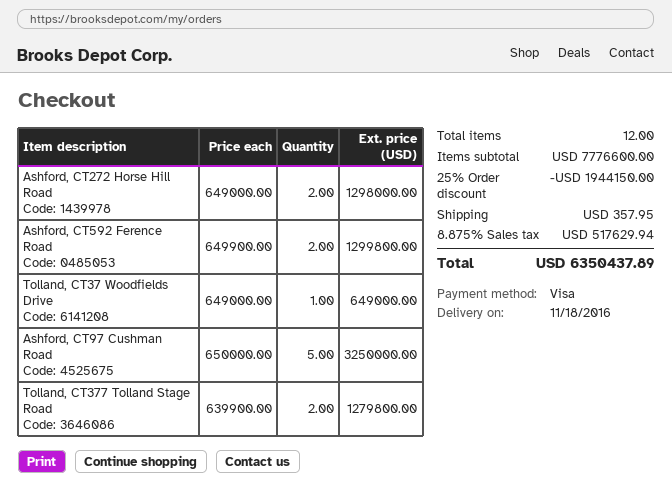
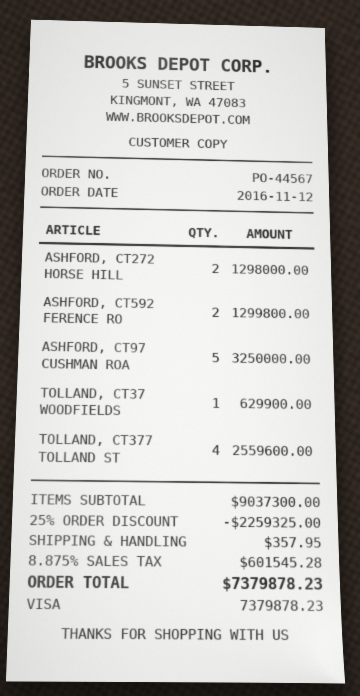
Tolland, CT37 Woodfields Drive: 1 for 649000.00 -> 1 for 629900.00
Tolland, CT377 Tolland Stage Road: 2 for 1279800.00 -> 4 for 2559600.00
subtotal: 7776600.00 -> 9037300.00
discount: 25% = 1944150.00 -> 25% = 2259325.00
tax: 8.875% = 517629.94 -> 8.875% = 601545.28
total: 6350437.89 -> 7379878.23

